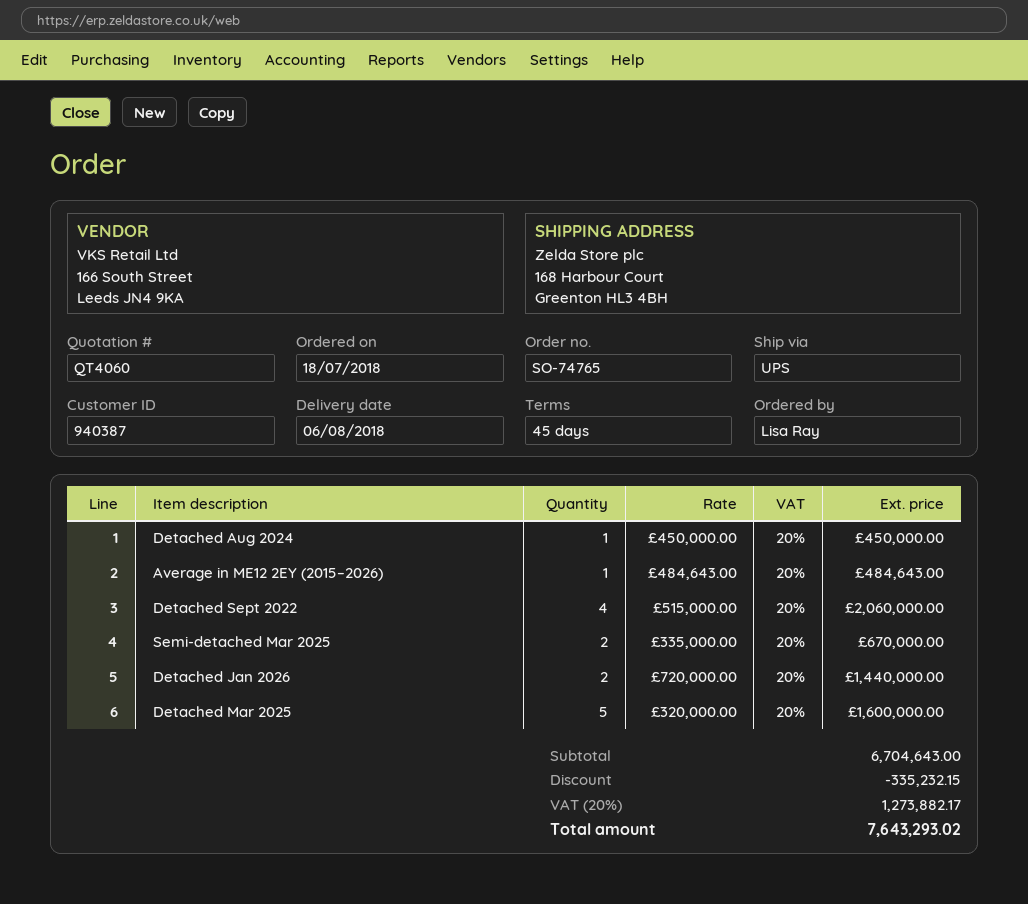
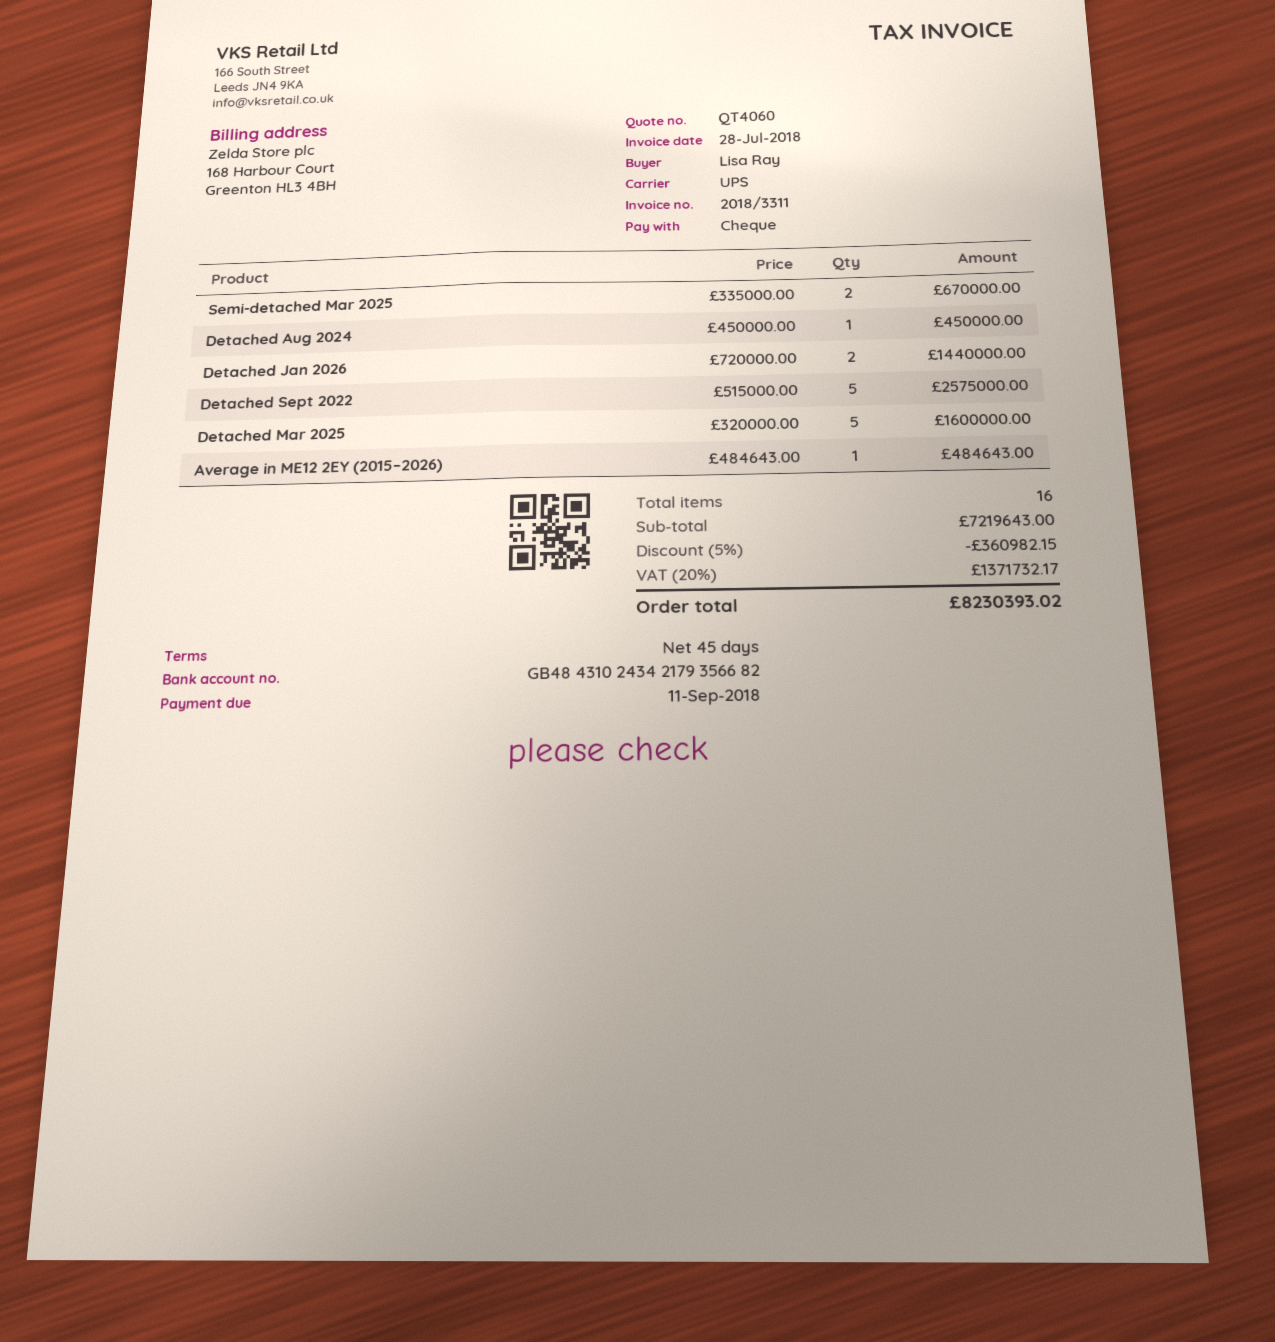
Detached Sept 2022: 4 x 515000.00 = 2060000.00 -> 5 x 515000.00 = 2575000.00
subtotal: 6704643.00 -> 7219643.00
discount: 335232.15 -> 360982.15
tax: 20% = 1273882.17 -> 20% = 1371732.17
total: 7643293.02 -> 8230393.02

